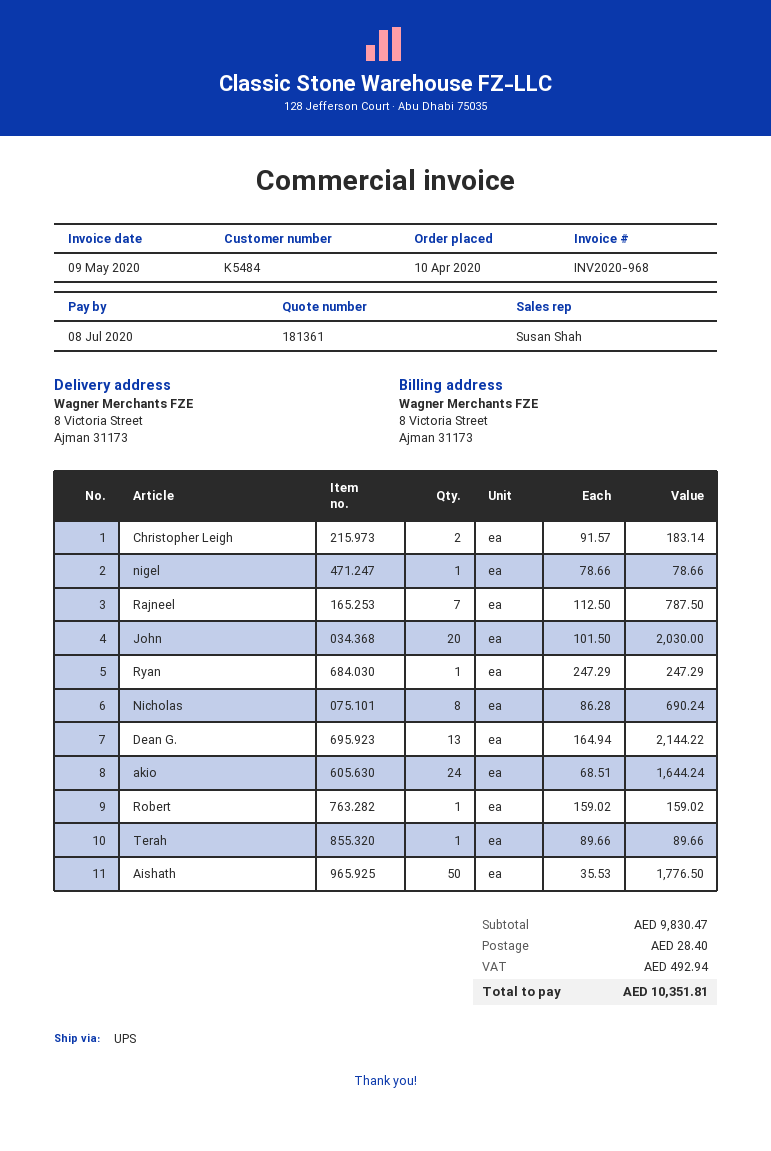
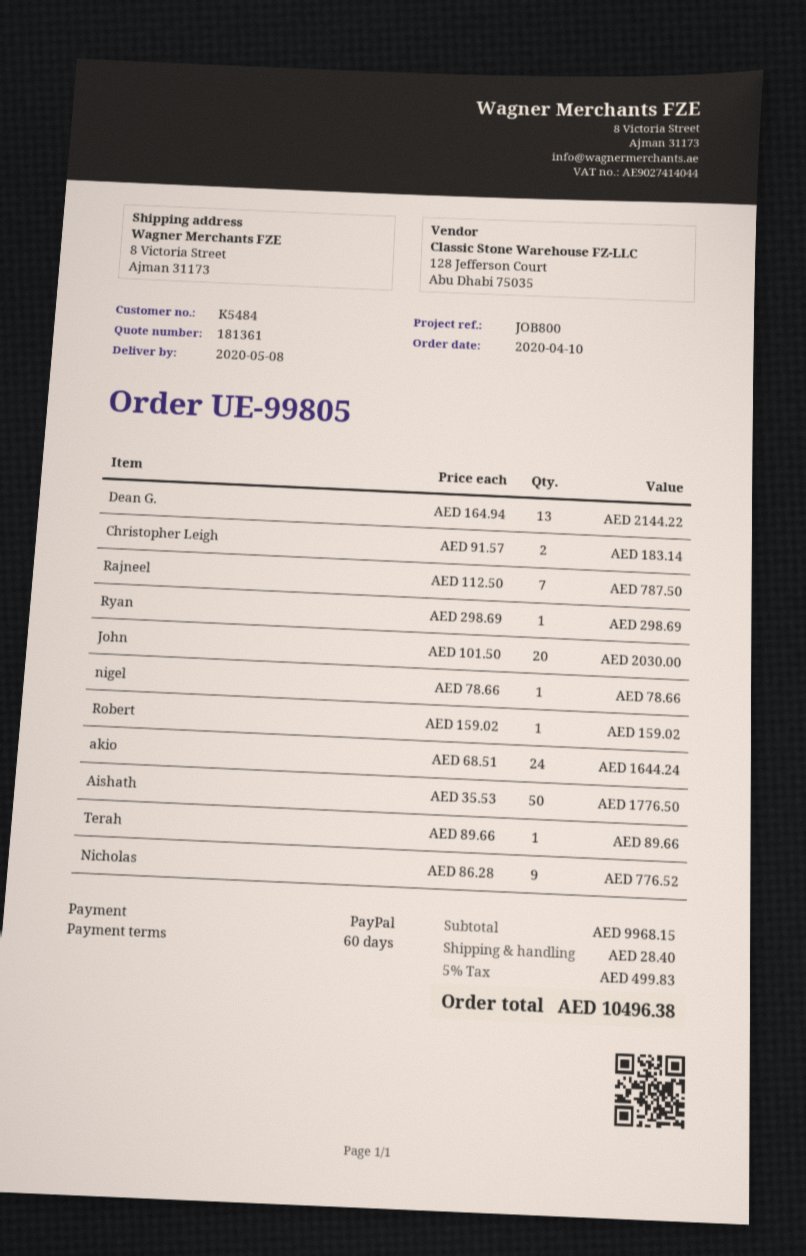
Ryan: 1 x 247.29 = 247.29 -> 1 x 298.69 = 298.69
Nicholas: 8 x 86.28 = 690.24 -> 9 x 86.28 = 776.52
subtotal: 9830.47 -> 9968.15
tax: 492.94 -> 499.83
total: 10351.81 -> 10496.38

